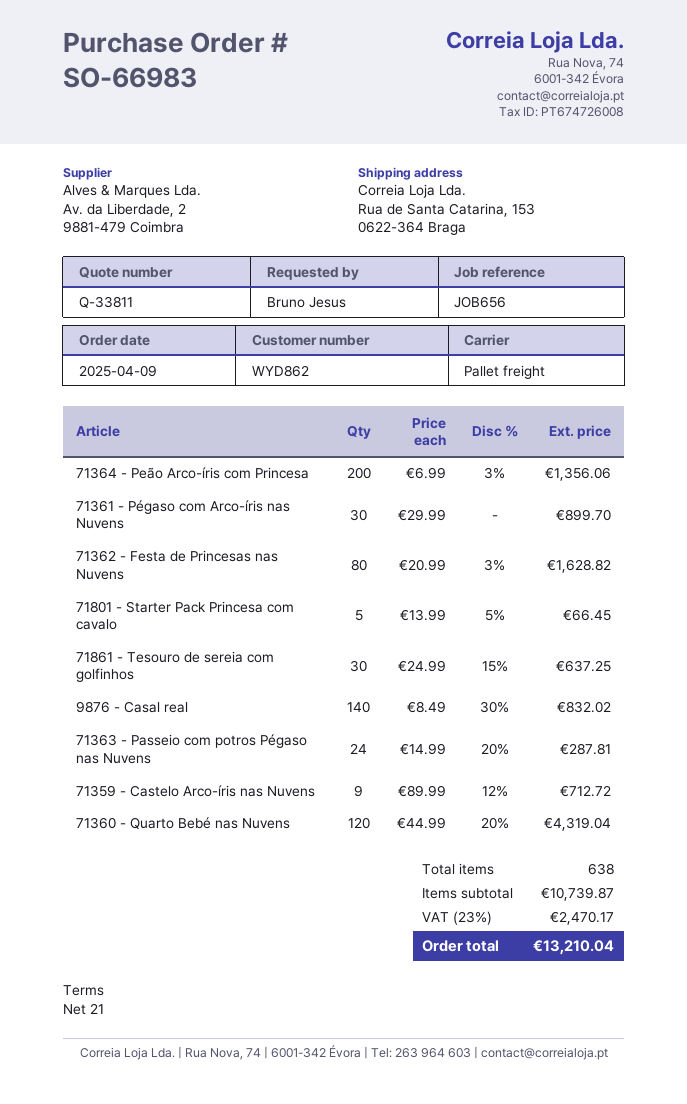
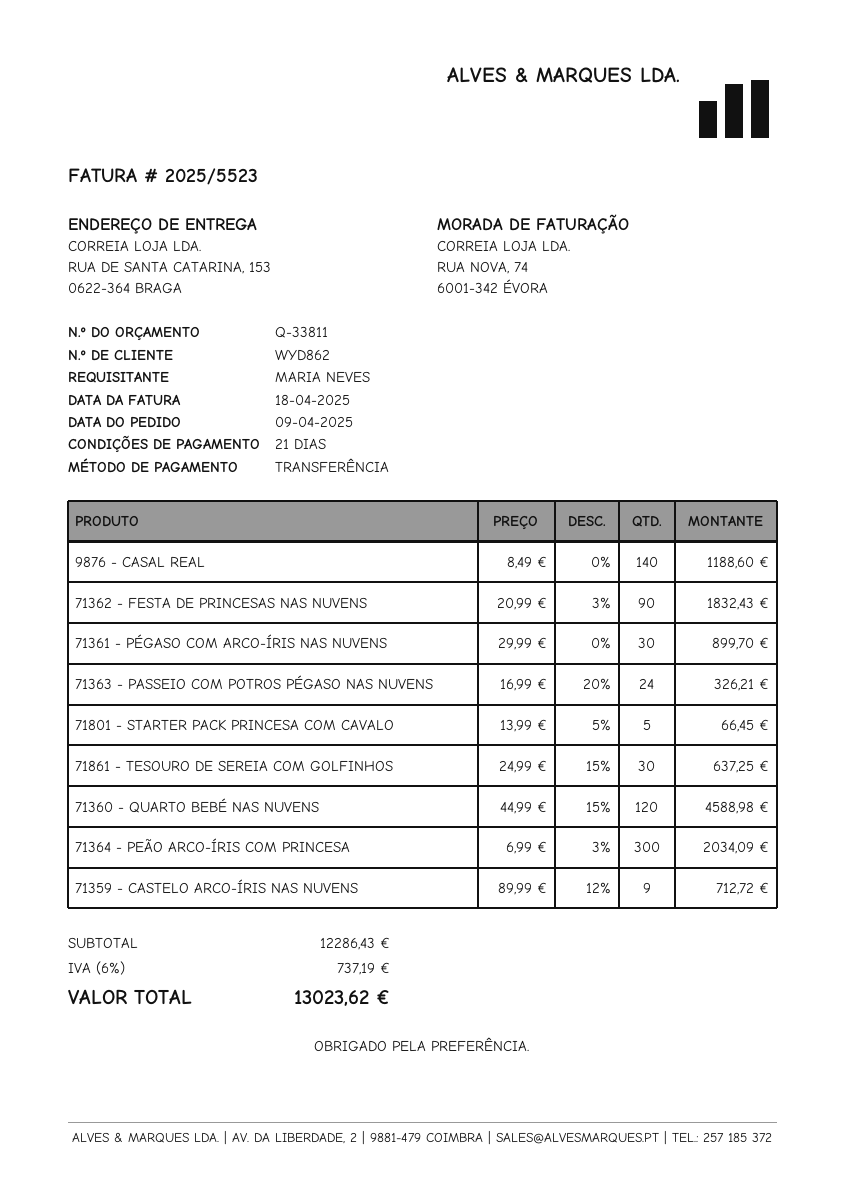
ordered by: Bruno Jesus -> MARIA NEVES
71364 - Peão Arco-íris com Princesa: 200 x 6.99 - 3% = 1356.06 -> 300 x 6.99 - 3% = 2034.09
71362 - Festa de Princesas nas Nuvens: 80 x 20.99 - 3% = 1628.82 -> 90 x 20.99 - 3% = 1832.43
9876 - Casal real: 140 x 8.49 - 30% = 832.02 -> 140 x 8.49 = 1188.60
71363 - Passeio com potros Pégaso nas Nuvens: 24 x 14.99 - 20% = 287.81 -> 24 x 16.99 - 20% = 326.21
71360 - Quarto Bebé nas Nuvens: 120 x 44.99 - 20% = 4319.04 -> 120 x 44.99 - 15% = 4588.98
subtotal: 10739.87 -> 12286.43
tax: 23% = 2470.17 -> 6% = 737.19
total: 13210.04 -> 13023.62

